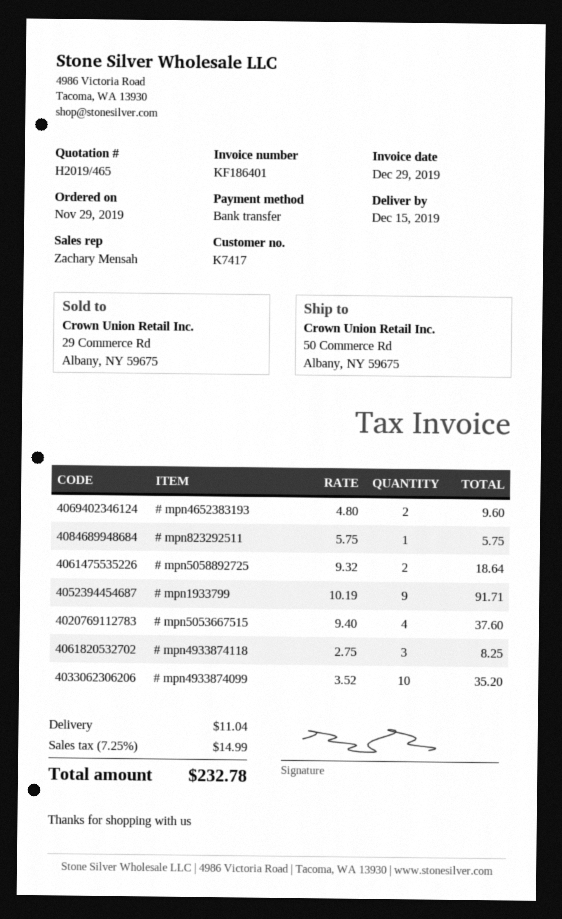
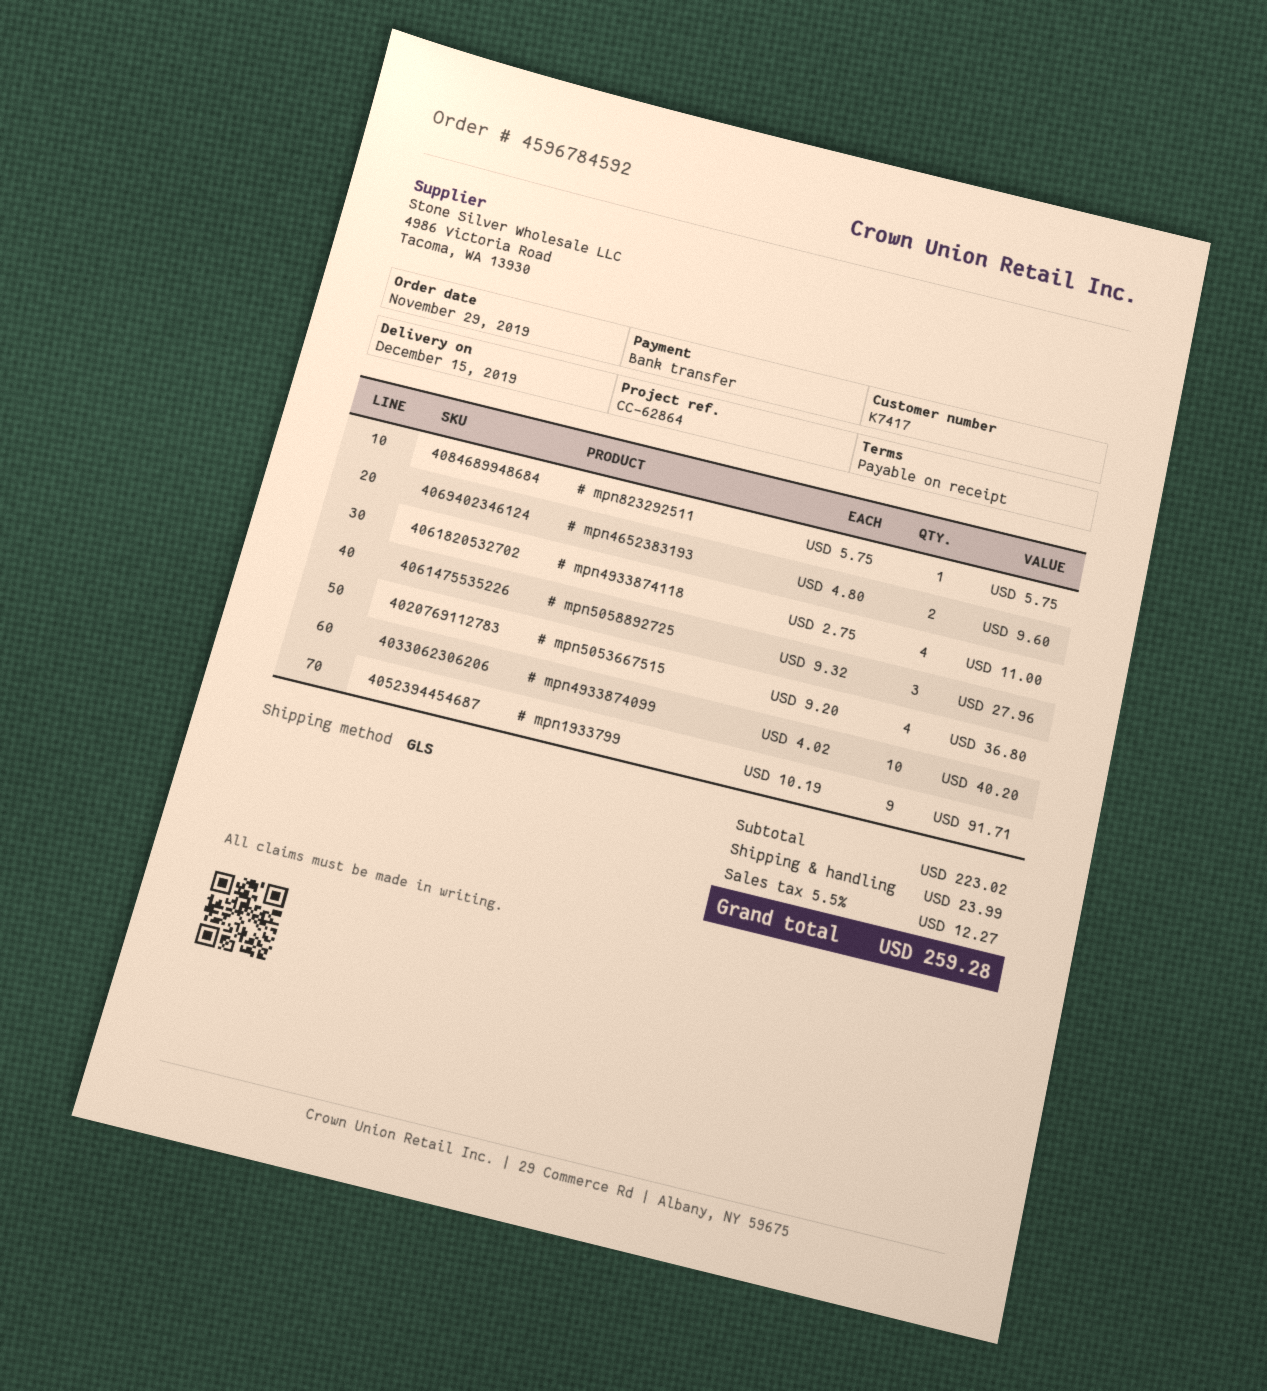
# mpn5058892725: 2 x 9.32 = 18.64 -> 3 x 9.32 = 27.96
# mpn5053667515: 4 x 9.40 = 37.60 -> 4 x 9.20 = 36.80
# mpn4933874118: 3 x 2.75 = 8.25 -> 4 x 2.75 = 11.00
# mpn4933874099: 10 x 3.52 = 35.20 -> 10 x 4.02 = 40.20
shipping: 11.04 -> 23.99
tax: 7.25% = 14.99 -> 5.5% = 12.27
total: 232.78 -> 259.28

